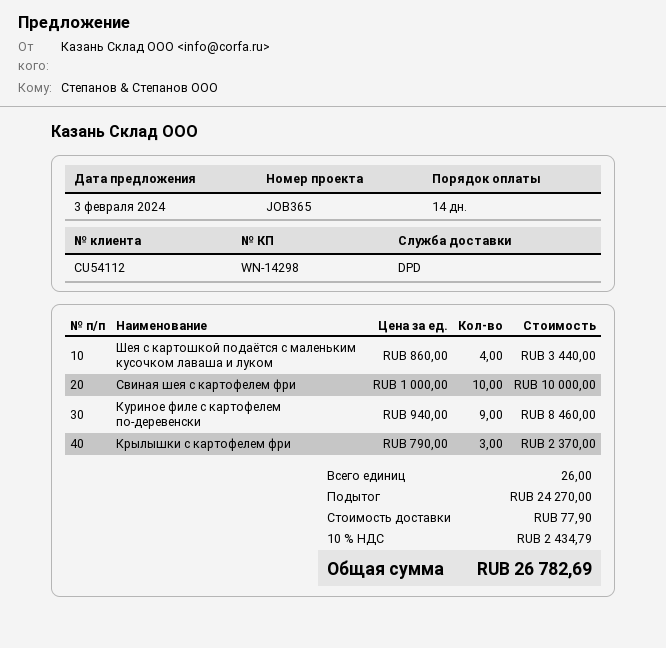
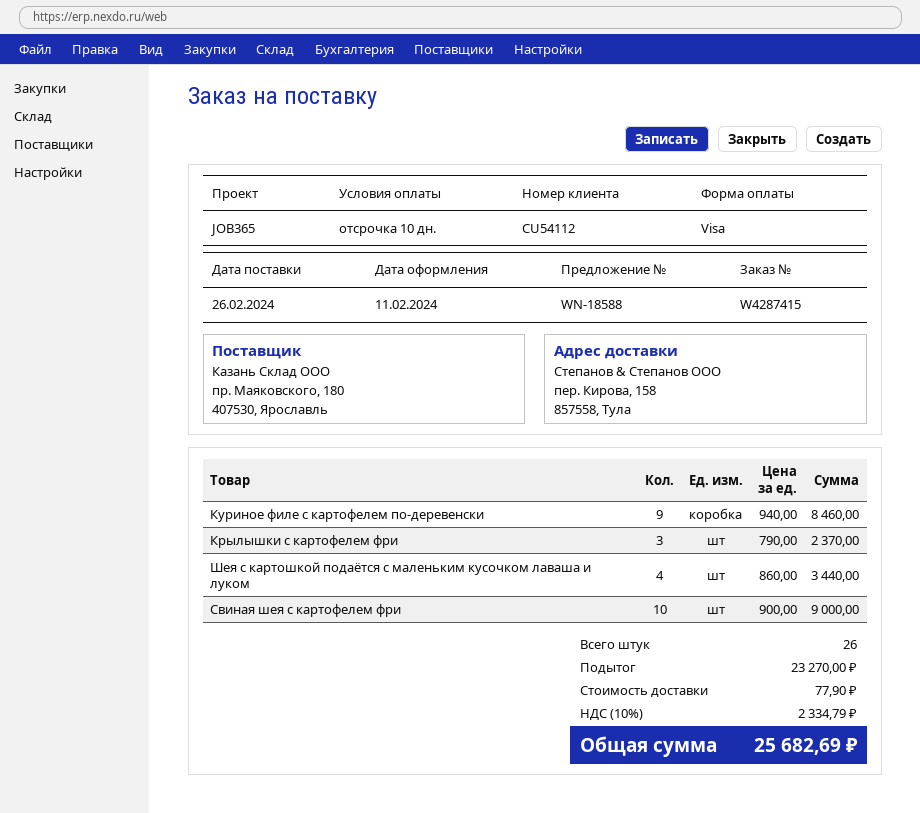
quote number: WN-14298 -> WN-18588
payment terms: 14 days -> 10 days
Свиная шея с картофелем фри: 10 x 1000.00 = 10000.00 -> 10 x 900.00 = 9000.00
subtotal: 24270.00 -> 23270.00
tax: 10% = 2434.79 -> 10% = 2334.79
total: 26782.69 -> 25682.69

